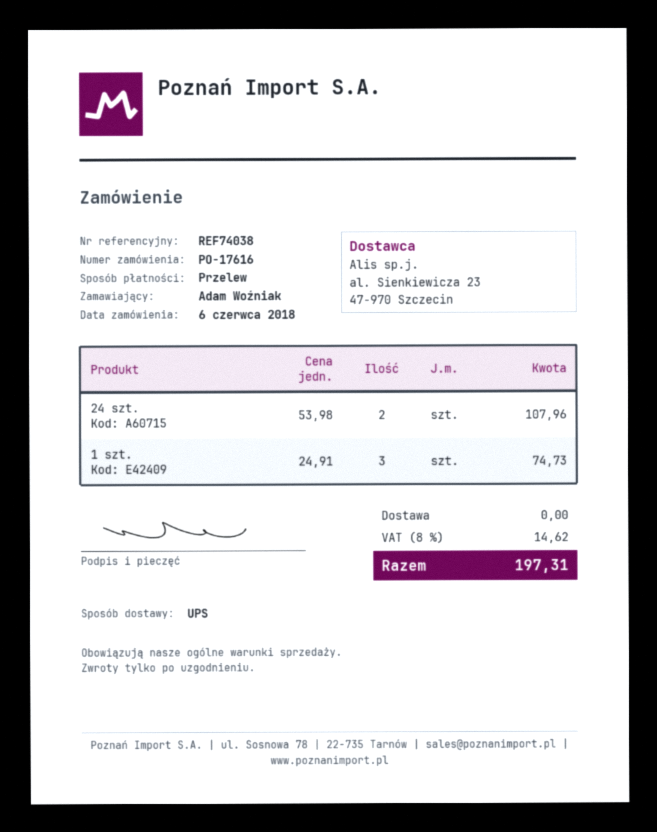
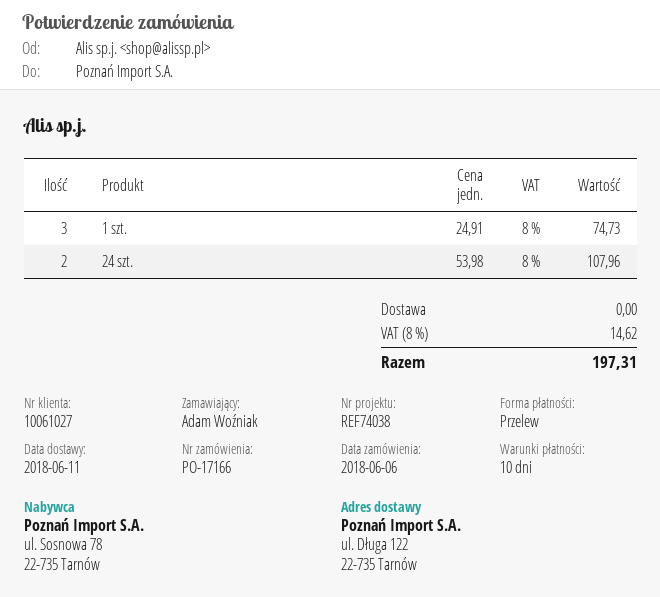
order number: PO-17616 -> PO-17166

